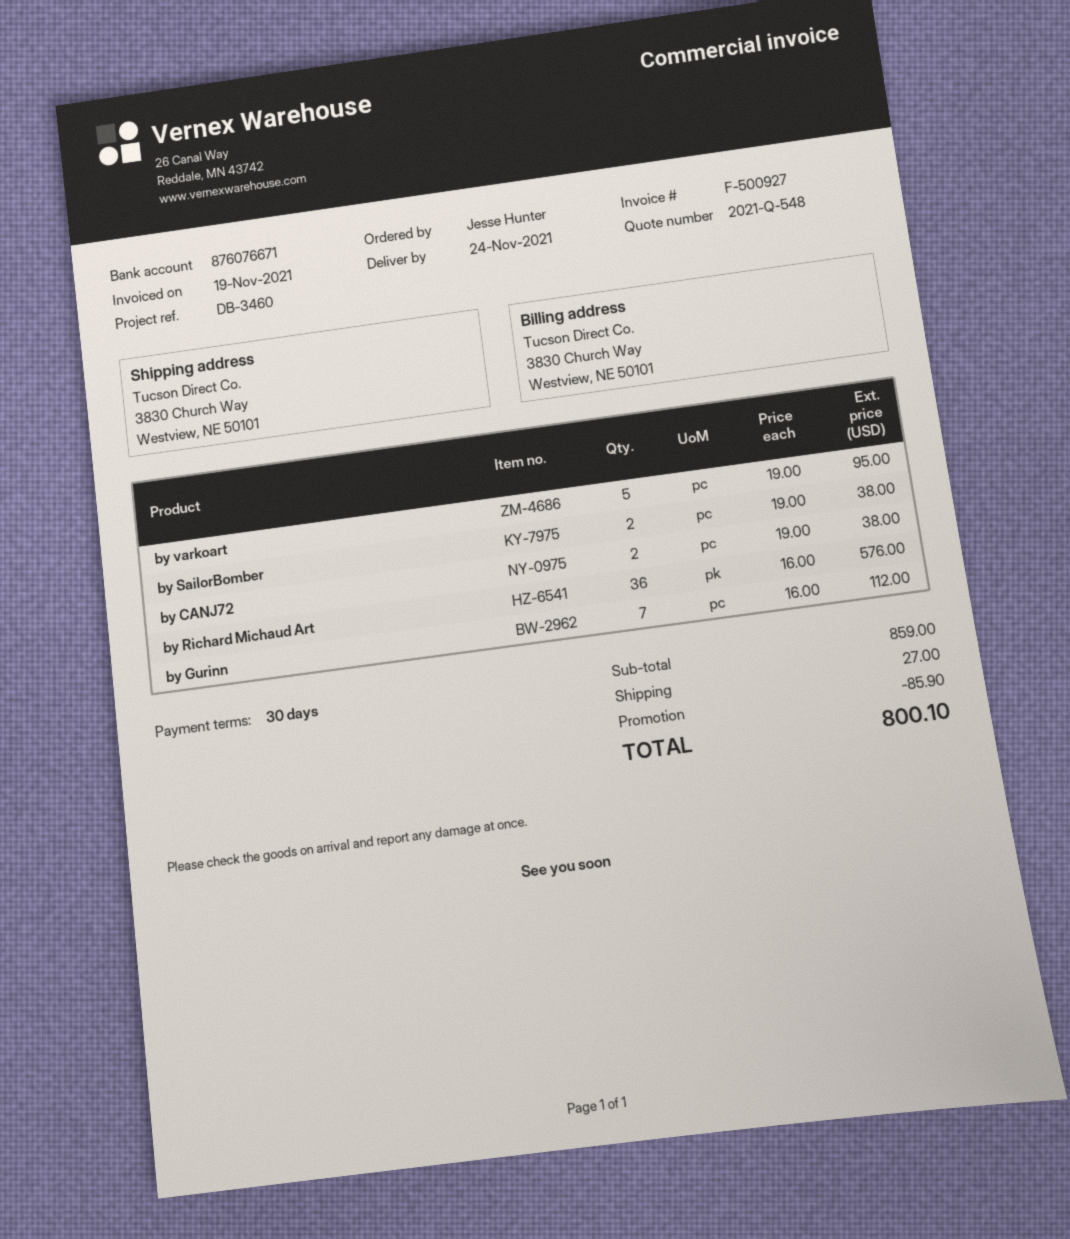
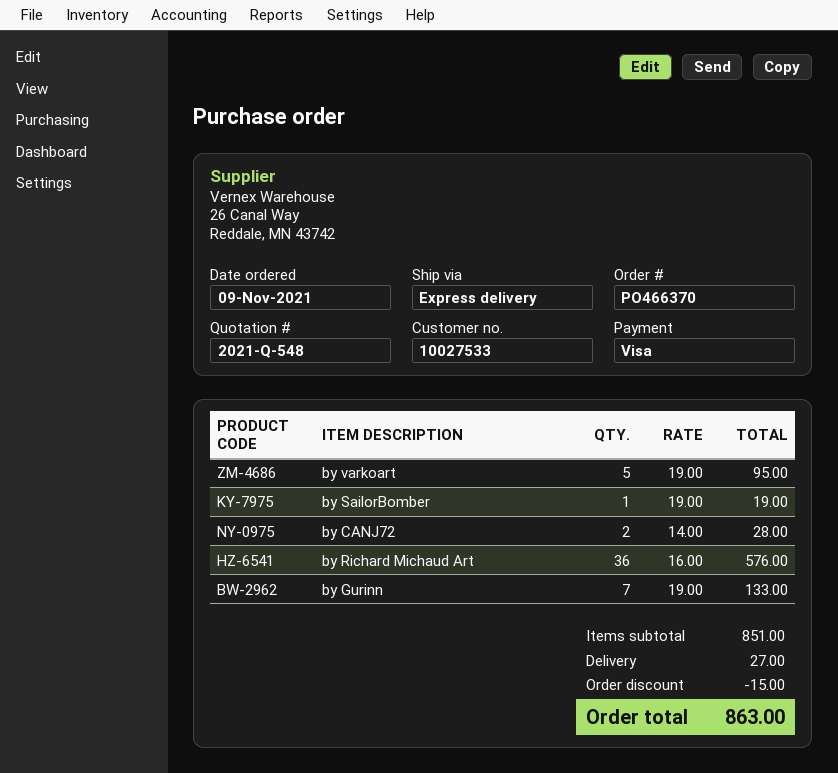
by SailorBomber: 2 x 19.00 = 38.00 -> 1 x 19.00 = 19.00
by CANJ72: 2 x 19.00 = 38.00 -> 2 x 14.00 = 28.00
by Gurinn: 7 x 16.00 = 112.00 -> 7 x 19.00 = 133.00
subtotal: 859.00 -> 851.00
discount: 85.90 -> 15.00
total: 800.10 -> 863.00

